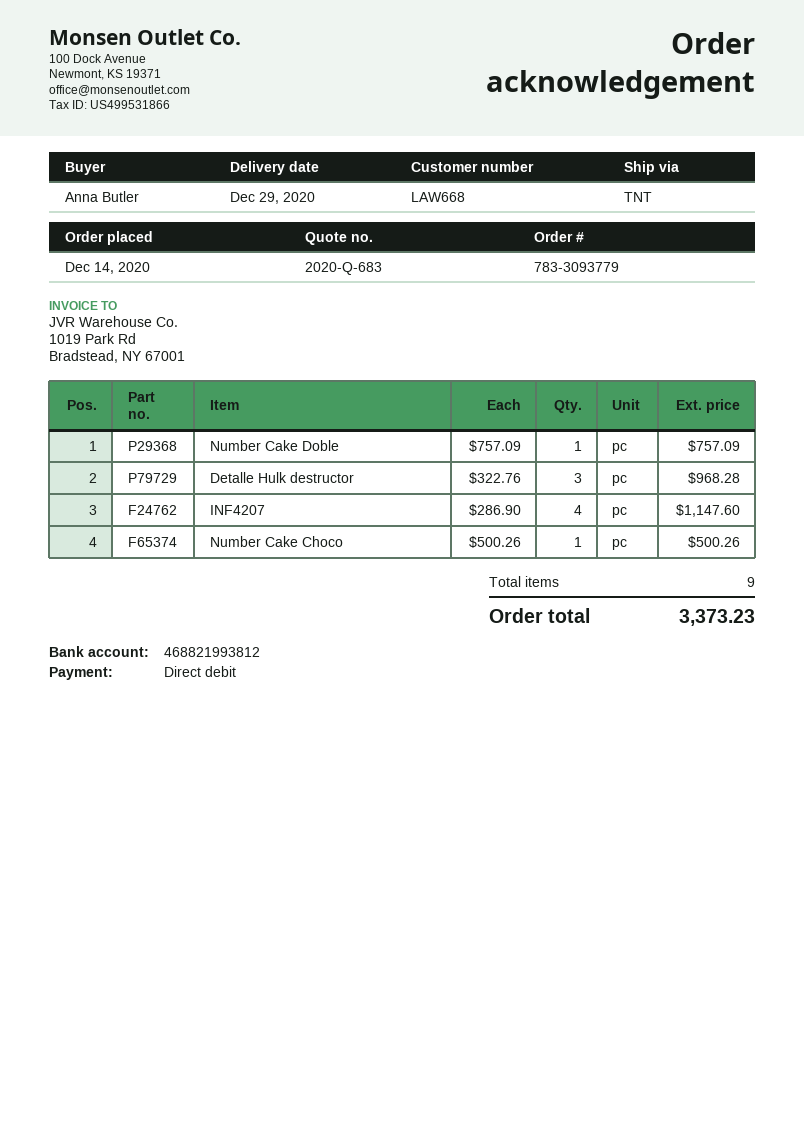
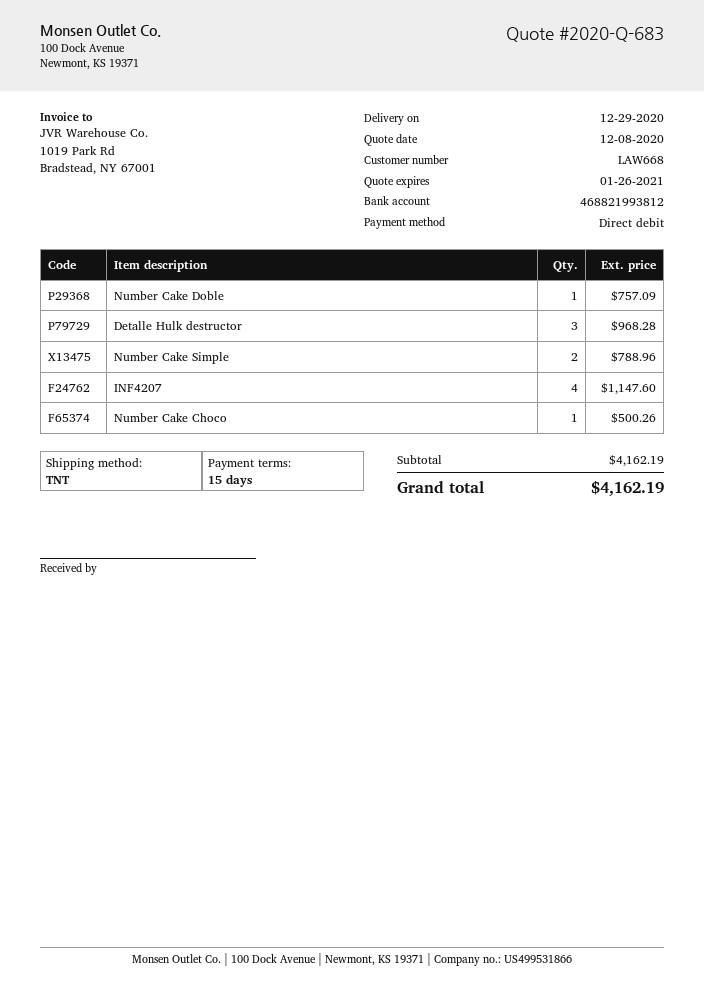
Number Cake Simple: none -> 2 for 788.96
total: 3373.23 -> 4162.19

